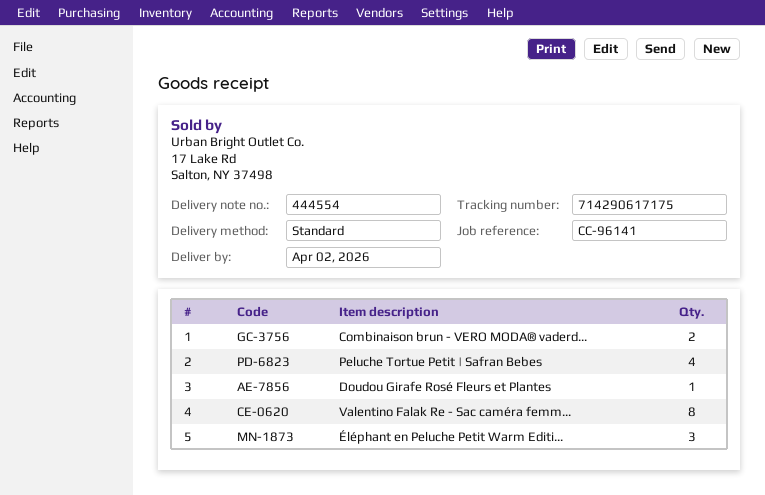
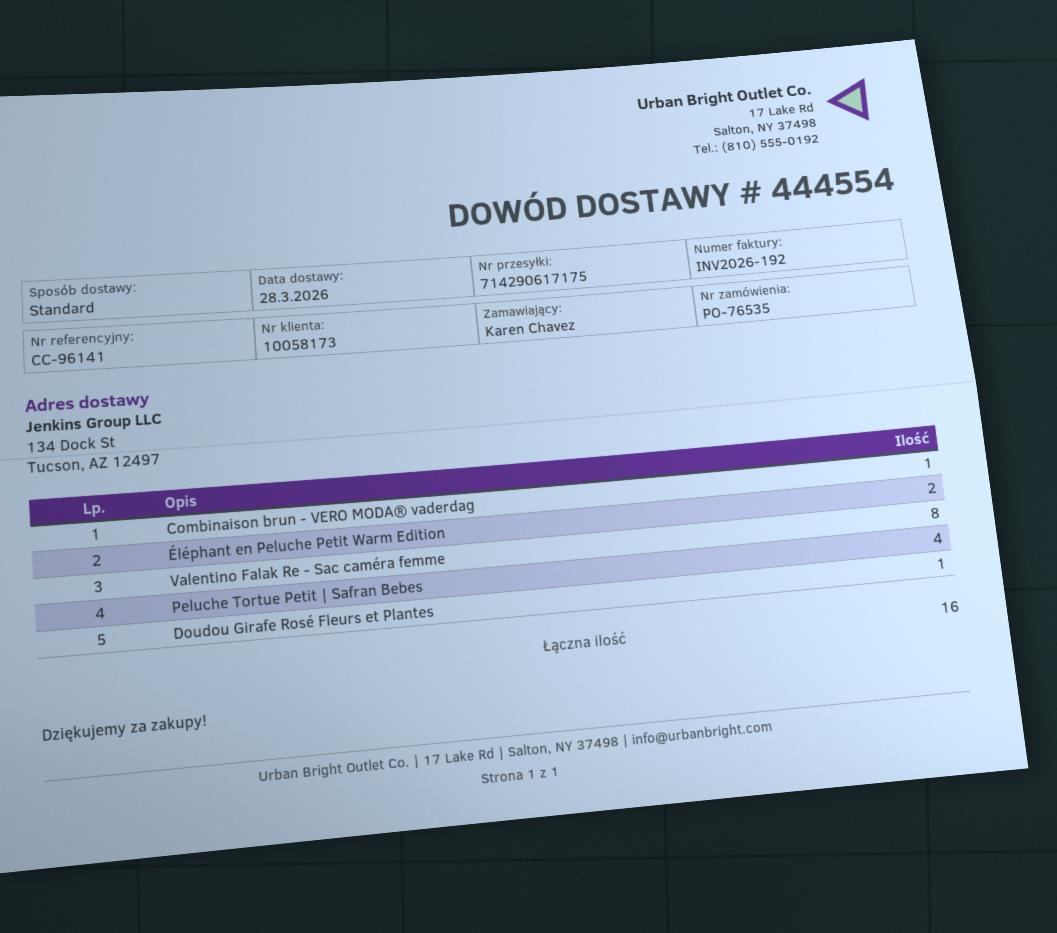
delivery date: 2026-04-02 -> 2026-03-28
Combinaison brun - VERO MODA® vaderd...: 2 -> 1
Éléphant en Peluche Petit Warm Editi...: 3 -> 2

